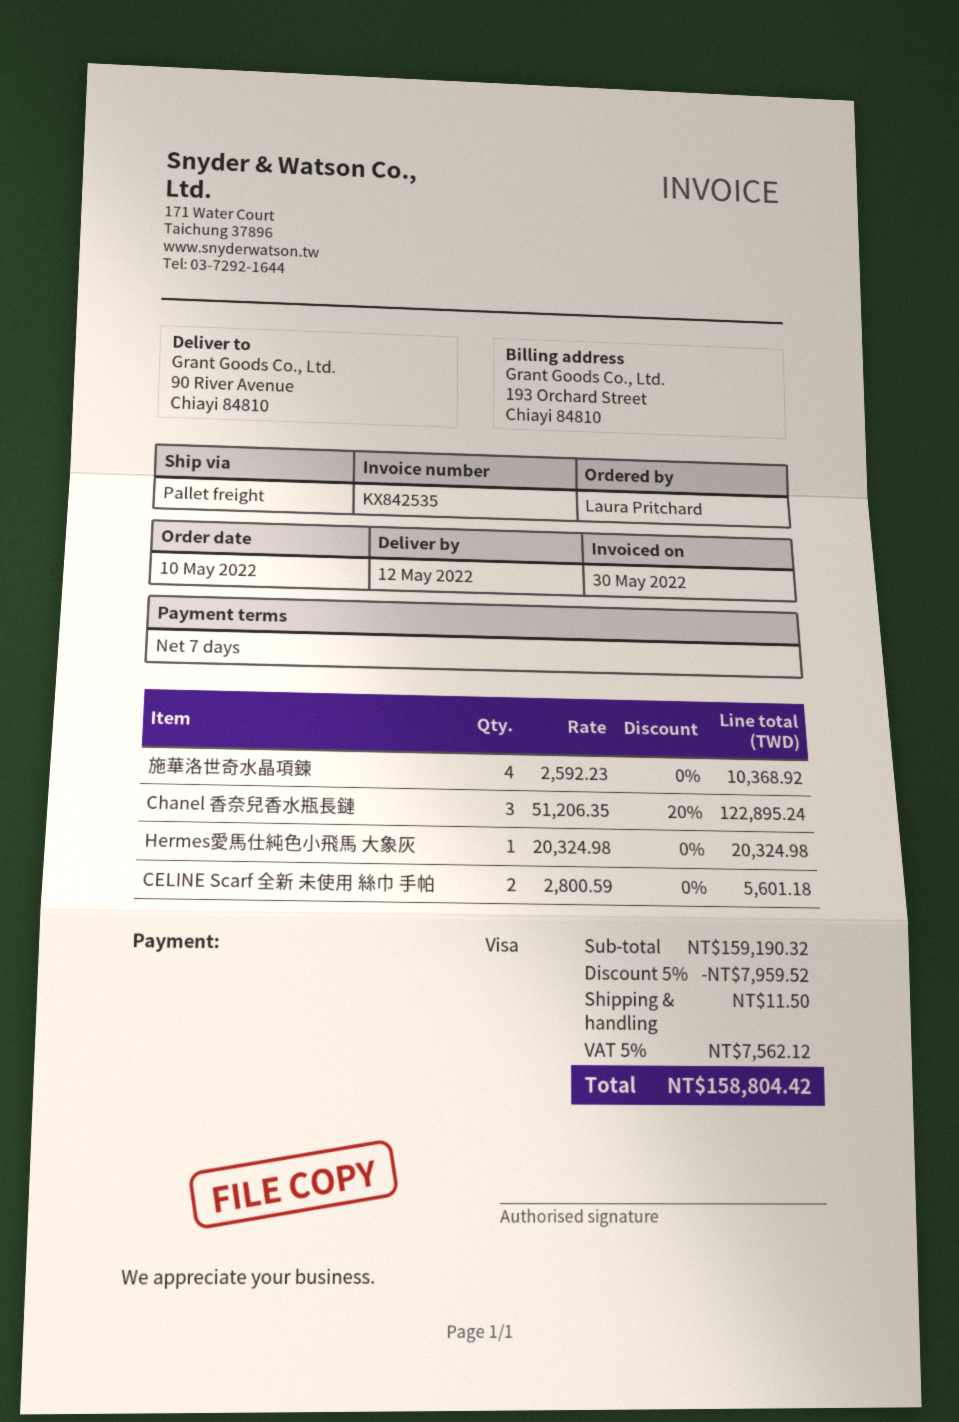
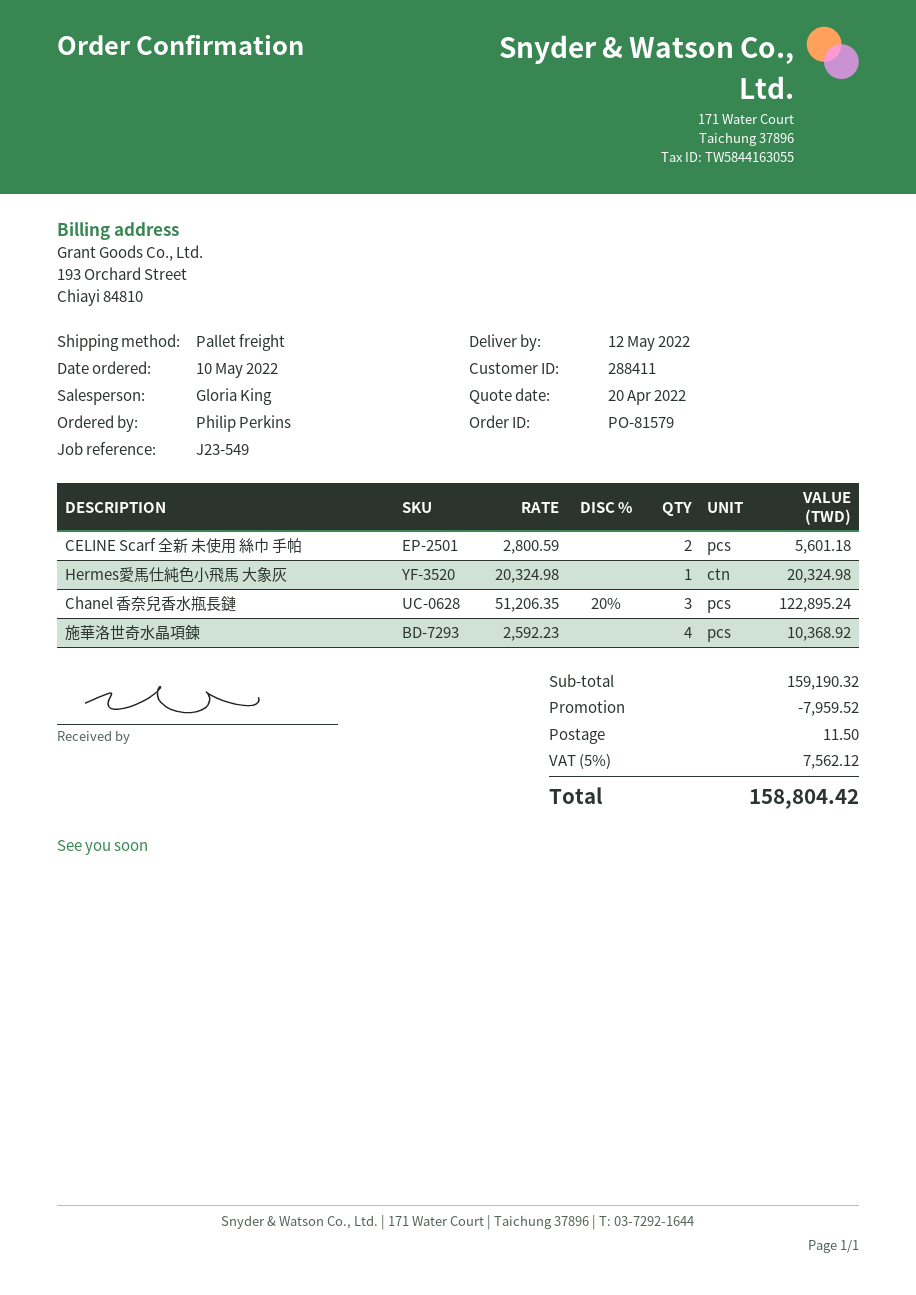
ordered by: Laura Pritchard -> Philip Perkins

